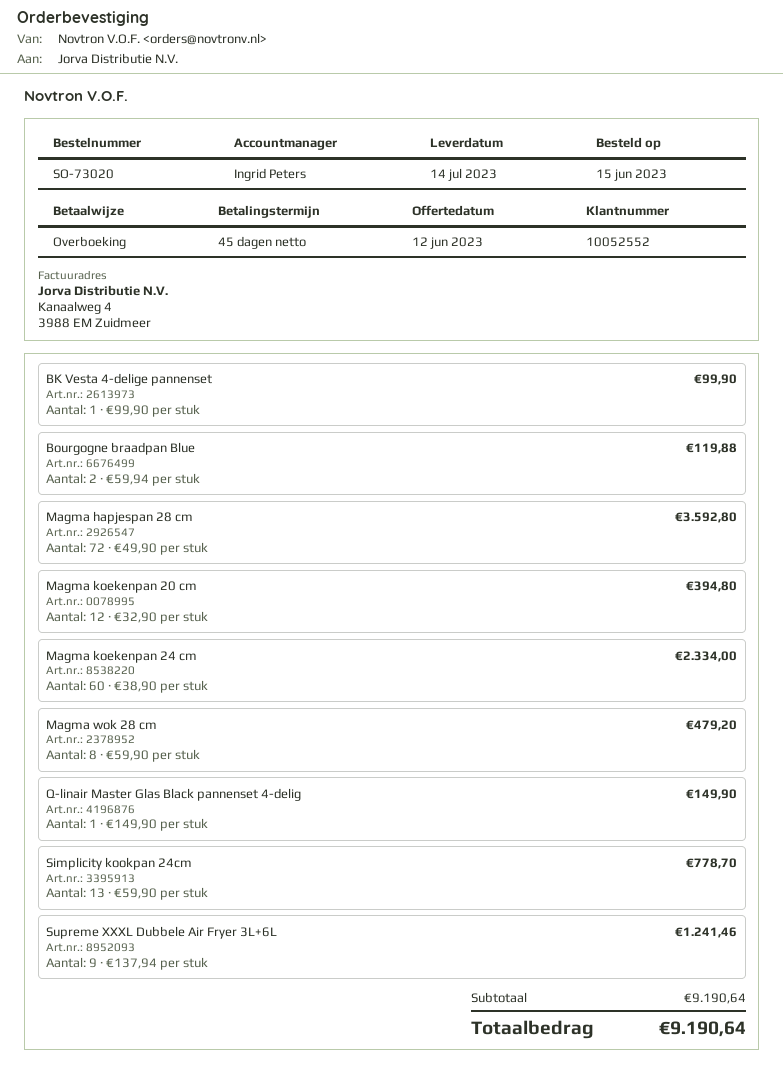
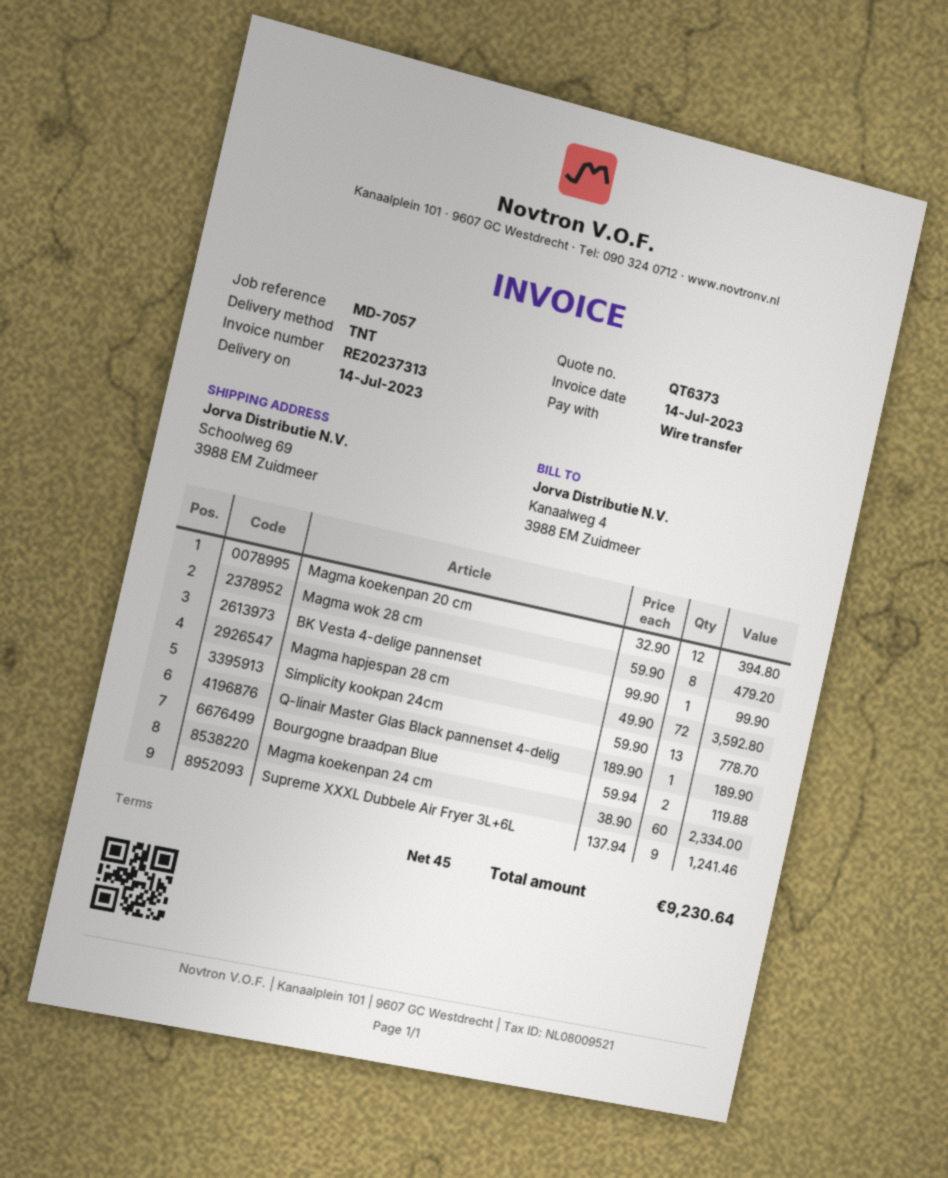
Q-linair Master Glas Black pannenset 4-delig: 1 x 149.90 = 149.90 -> 1 x 189.90 = 189.90
total: 9190.64 -> 9230.64

